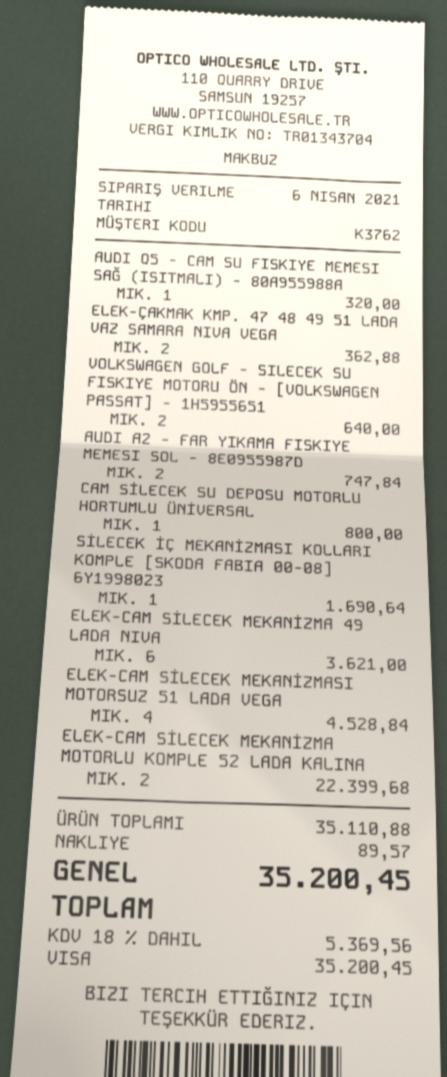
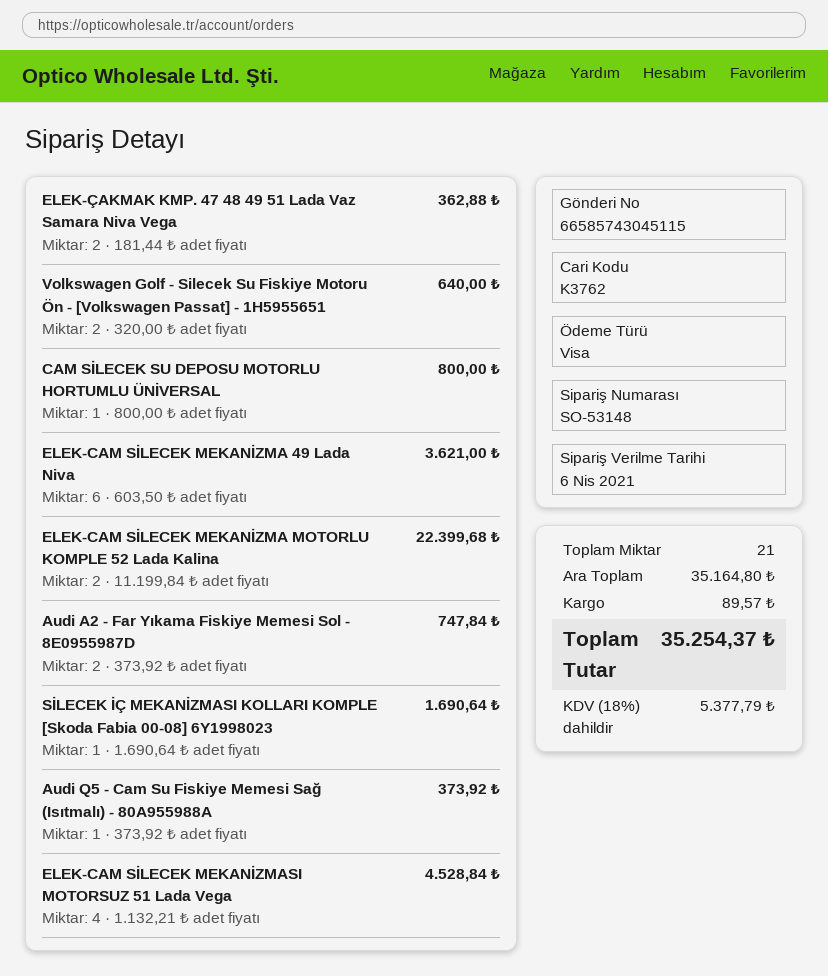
AUDI Q5 - CAM SU FISKIYE MEMESI SAĞ (ISITMALI) - 80A955988A: 1 for 320.00 -> 1 for 373.92
subtotal: 35110.88 -> 35164.80
tax: 18% = 5369.56 -> 18% = 5377.79
total: 35200.45 -> 35254.37

